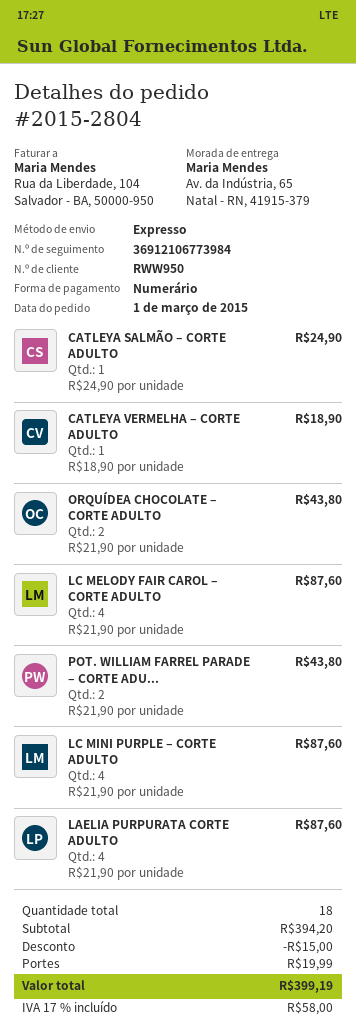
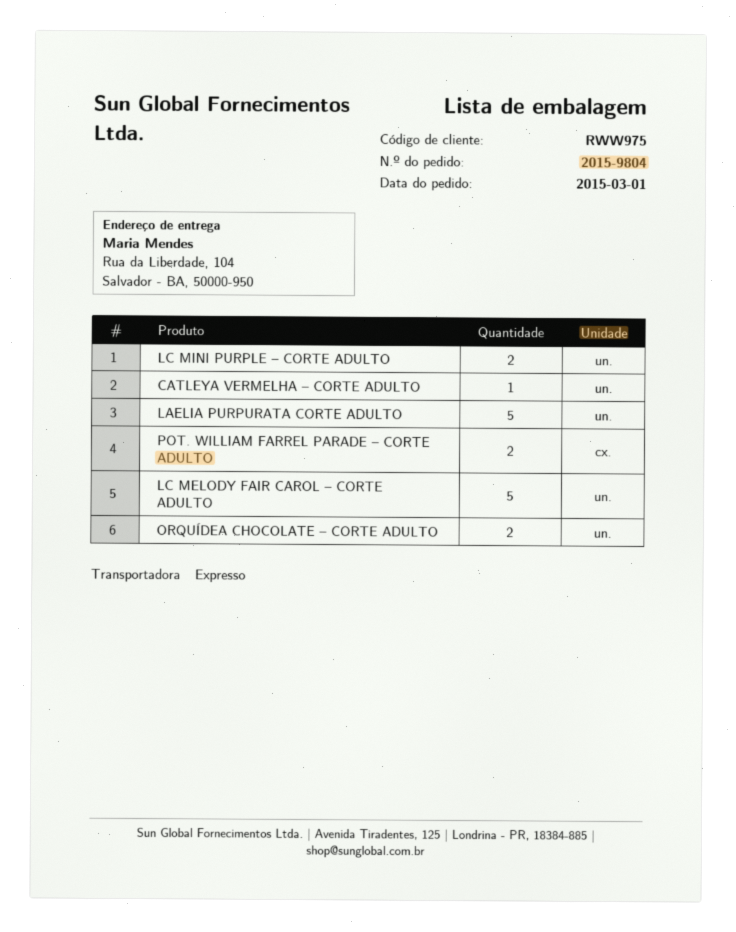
order number: 2015-2804 -> 2015-9804
customer number: RWW950 -> RWW975
ship to: Av. da Indústria, 65, Natal - RN, 41915-379 -> Rua da Liberdade, 104, Salvador - BA, 50000-950
CATLEYA SALMÃO – CORTE ADULTO: 1 -> none
LC MELODY FAIR CAROL – CORTE ADULTO: 4 -> 5
LC MINI PURPLE – CORTE ADULTO: 4 -> 2
LAELIA PURPURATA CORTE ADULTO: 4 -> 5

